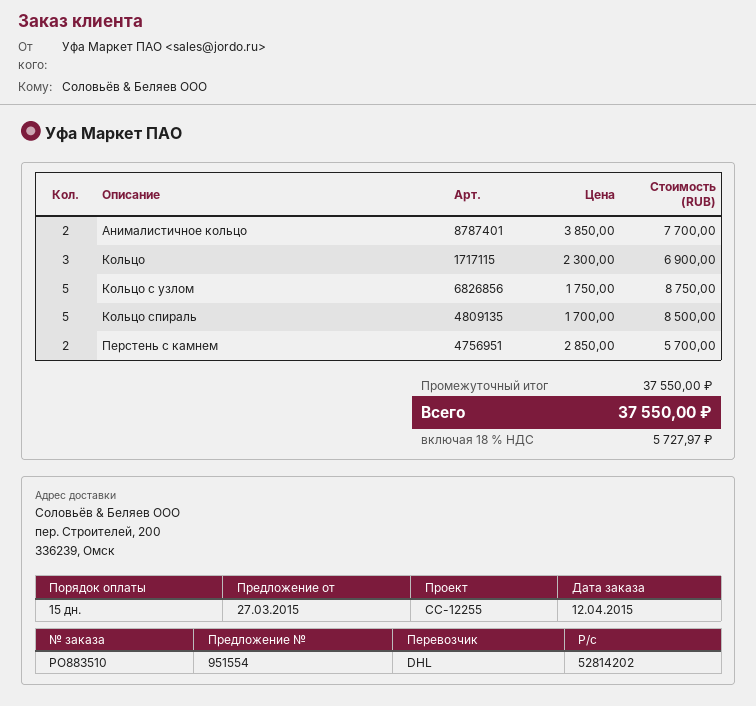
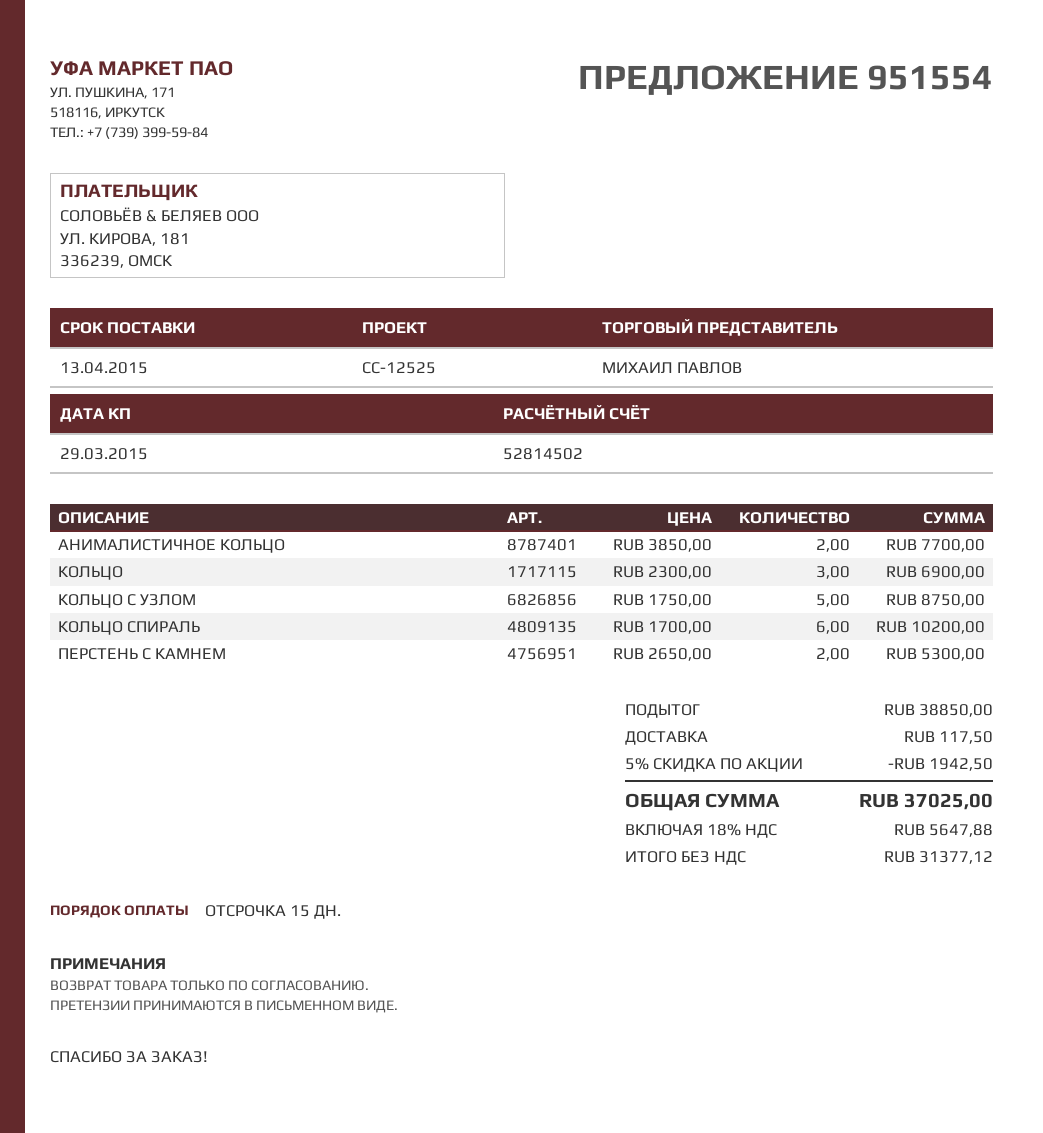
quote date: 2015-03-27 -> 2015-03-29
reference: CC-12255 -> CC-12525
bank account: 52814202 -> 52814502
Кольцо спираль: 5 x 1700.00 = 8500.00 -> 6 x 1700.00 = 10200.00
Перстень с камнем: 2 x 2850.00 = 5700.00 -> 2 x 2650.00 = 5300.00
subtotal: 37550.00 -> 38850.00
discount: none -> 5% = 1942.50
shipping: none -> 117.50
tax: 18% = 5727.97 -> 18% = 5647.88
total: 37550.00 -> 37025.00

